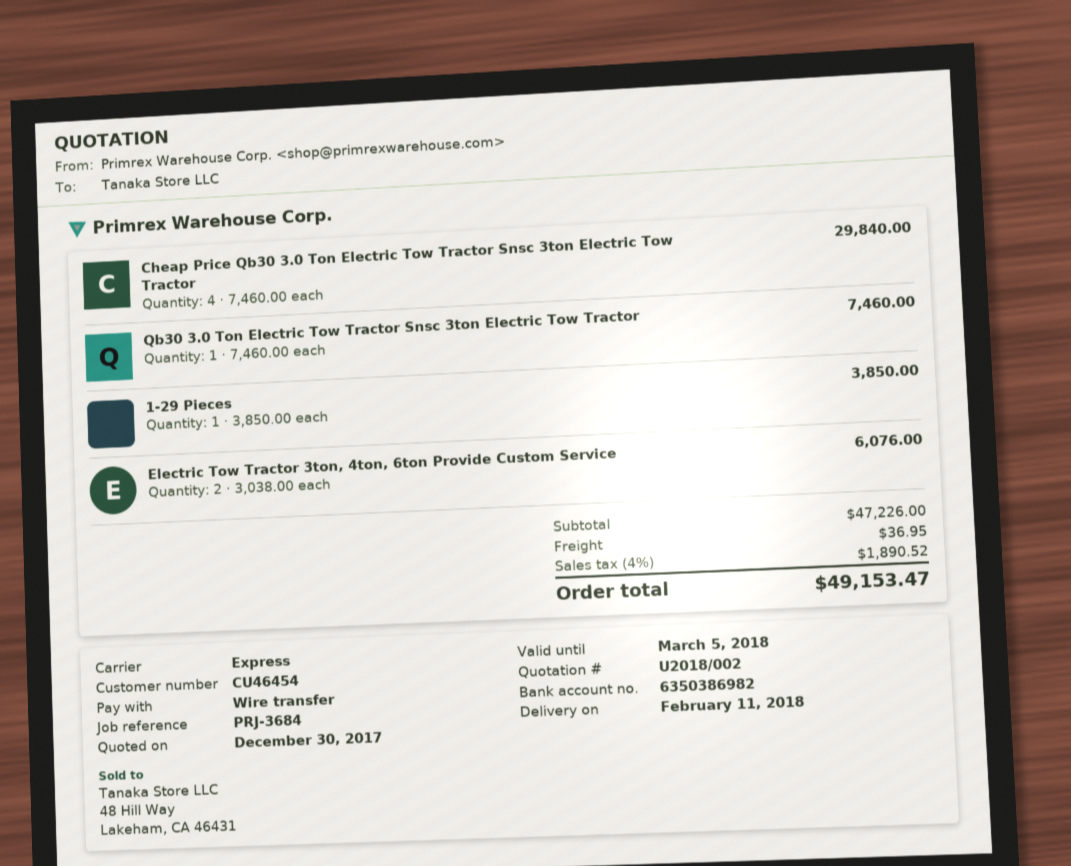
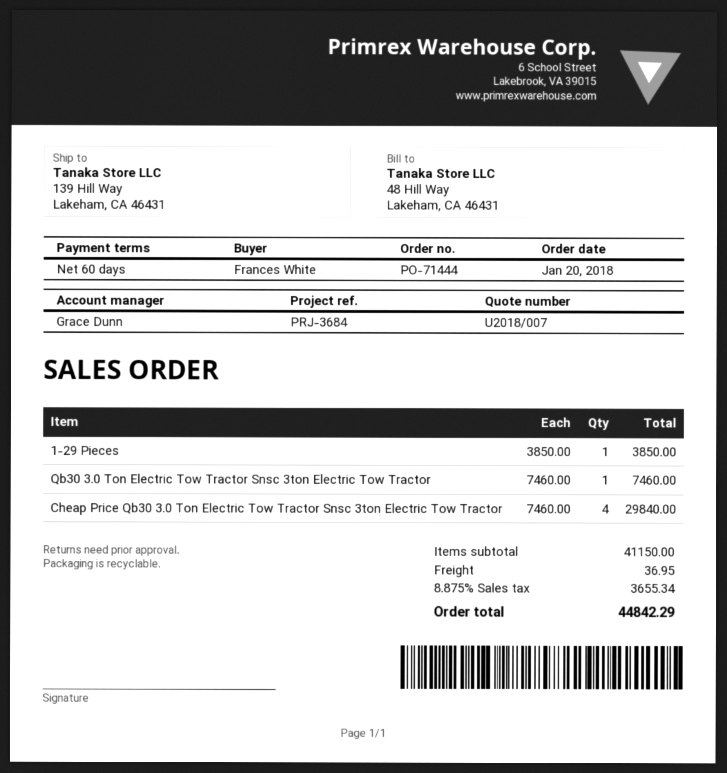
quote number: U2018/002 -> U2018/007
Electric Tow Tractor 3ton, 4ton, 6ton Provide Custom Service: 2 x 3038.00 = 6076.00 -> none
subtotal: 47226.00 -> 41150.00
tax: 4% = 1890.52 -> 8.875% = 3655.34
total: 49153.47 -> 44842.29

